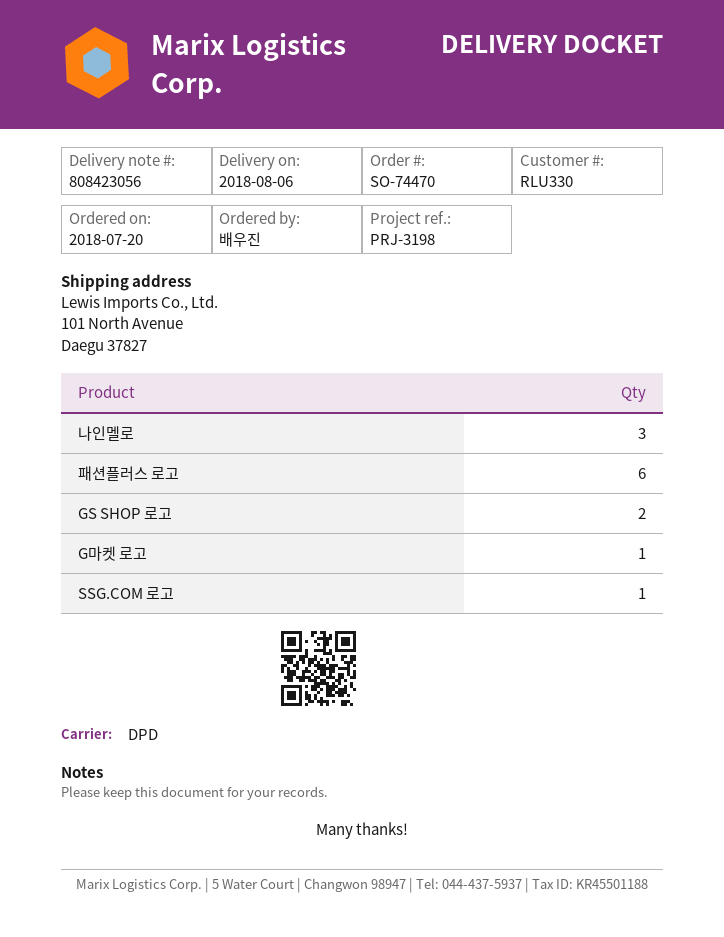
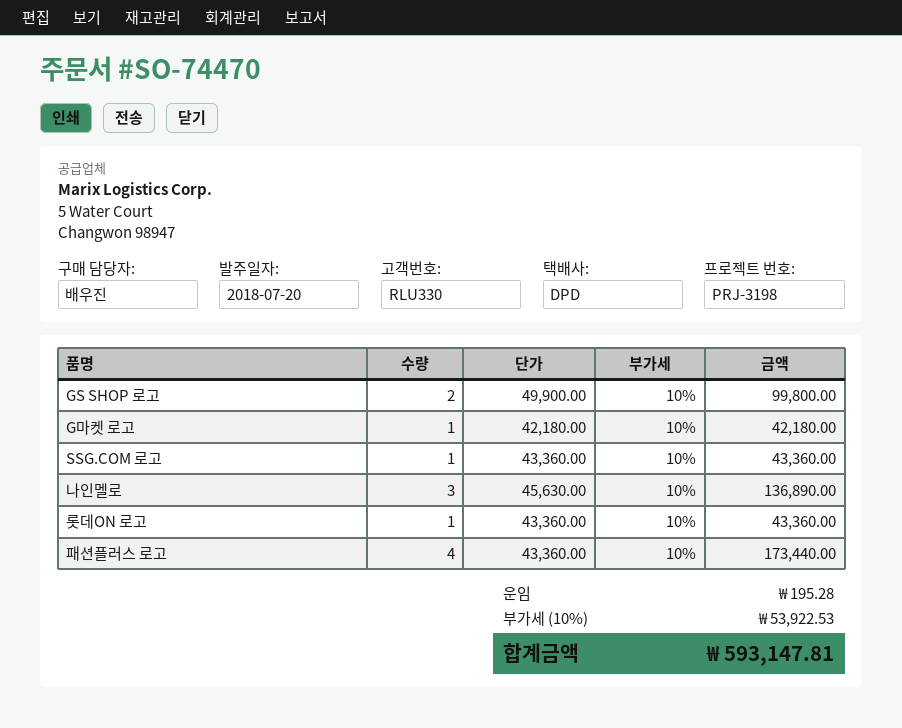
패션플러스 로고: 6 -> 4
롯데ON 로고: none -> 1

